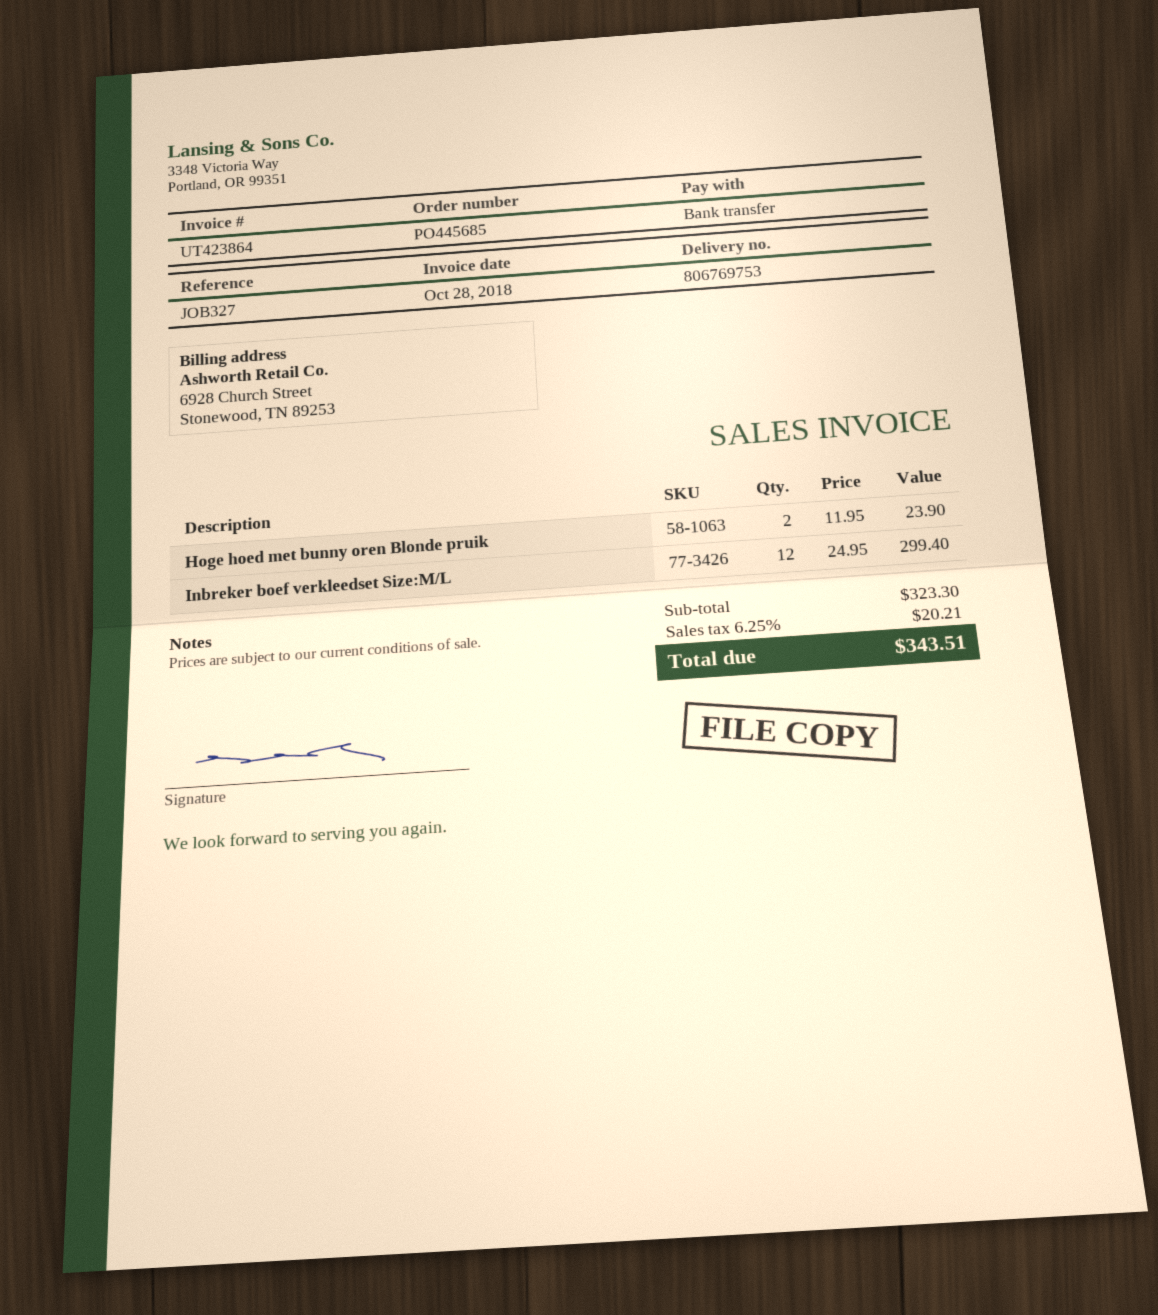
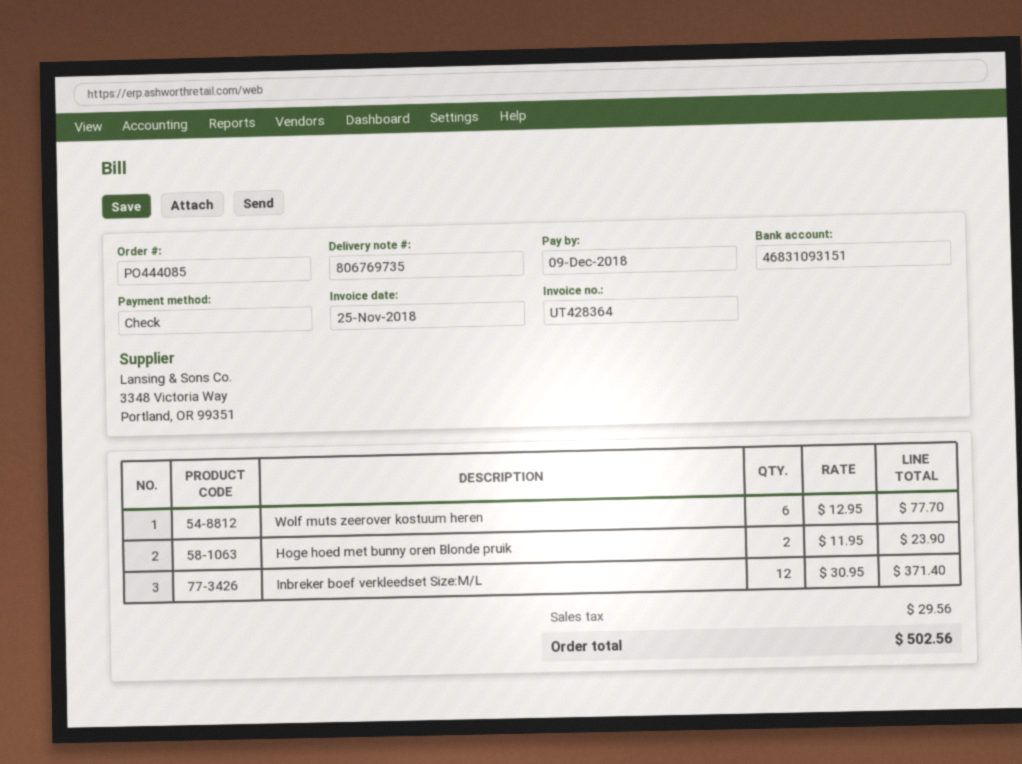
order number: PO445685 -> PO444085
delivery note number: 806769753 -> 806769735
invoice number: UT423864 -> UT428364
invoice date: 2018-10-28 -> 2018-11-25
payment method: bank transfer -> cheque
Inbreker boef verkleedset Size:M/L: 12 x 24.95 = 299.40 -> 12 x 30.95 = 371.40
Wolf muts zeerover kostuum heren: none -> 6 x 12.95 = 77.70
tax: 20.21 -> 29.56
total: 343.51 -> 502.56

